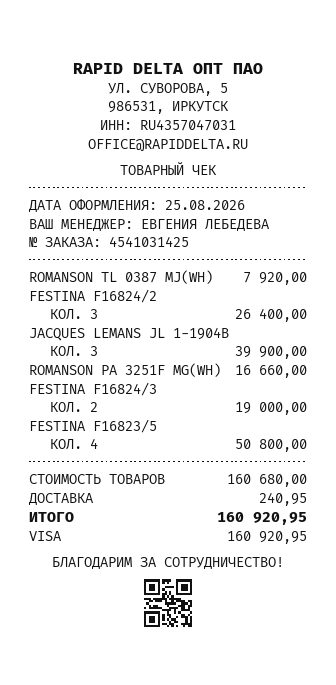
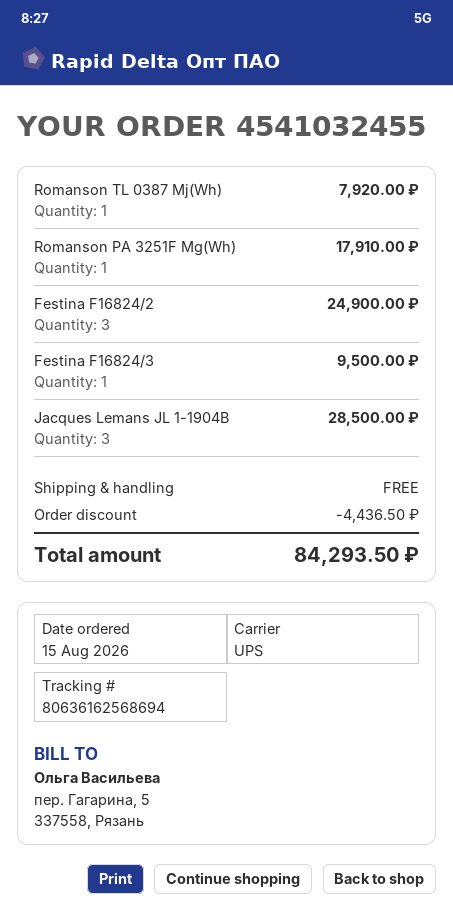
order number: 4541031425 -> 4541032455
order date: 2026-08-25 -> 2026-08-15
FESTINA F16824/2: 3 for 26400.00 -> 3 for 24900.00
JACQUES LEMANS JL 1-1904B: 3 for 39900.00 -> 3 for 28500.00
ROMANSON PA 3251F MG(WH): 1 for 16660.00 -> 1 for 17910.00
FESTINA F16824/3: 2 for 19000.00 -> 1 for 9500.00
FESTINA F16823/5: 4 for 50800.00 -> none
discount: none -> 4436.50
shipping: 240.95 -> 0.00
total: 160920.95 -> 84293.50

